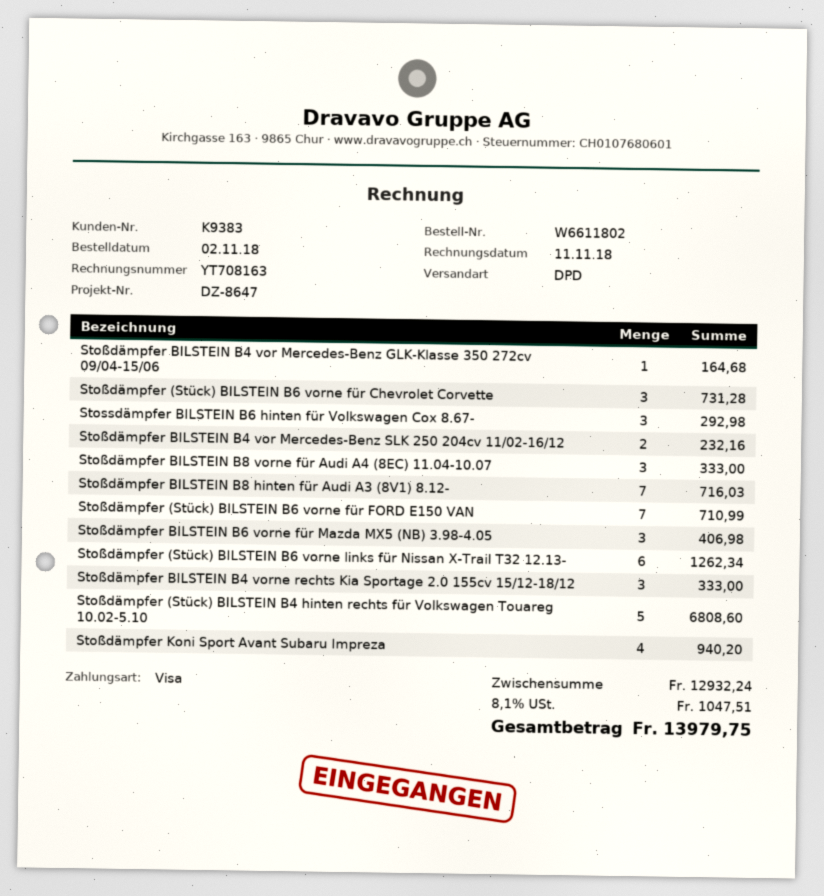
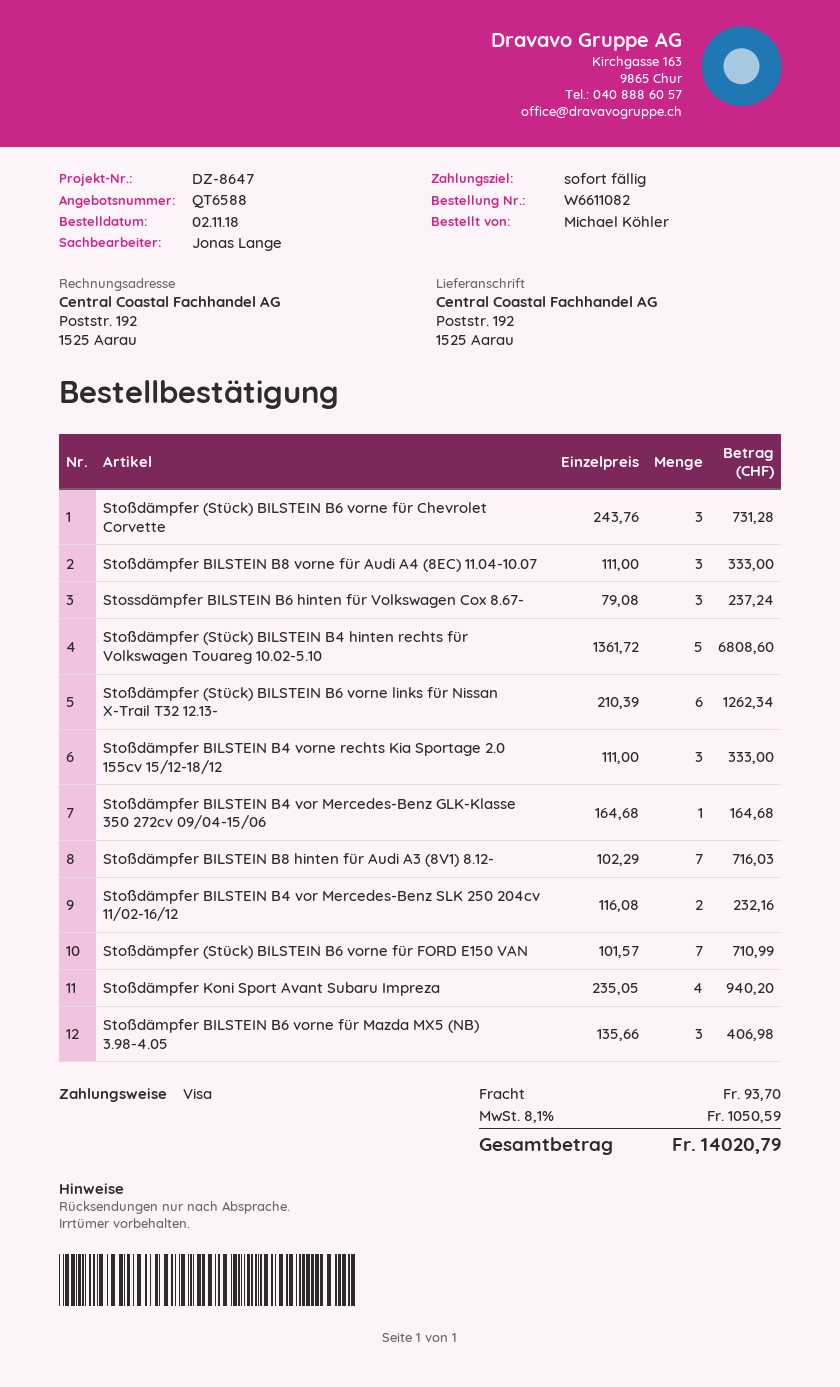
order number: W6611802 -> W6611082
Stossdämpfer BILSTEIN B6 hinten für Volkswagen Cox 8.67-: 3 for 292.98 -> 3 for 237.24
shipping: none -> 93.70
tax: 8.1% = 1047.51 -> 8.1% = 1050.59
total: 13979.75 -> 14020.79

